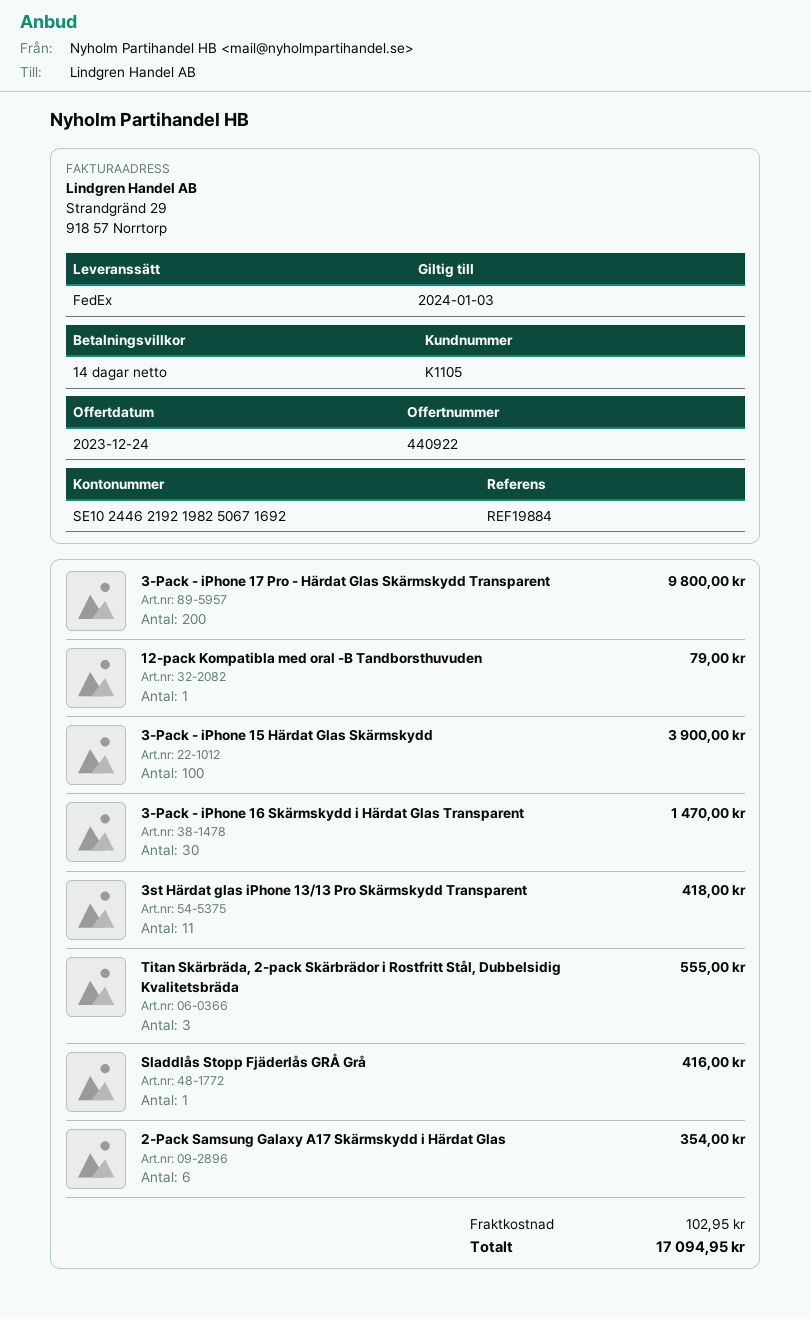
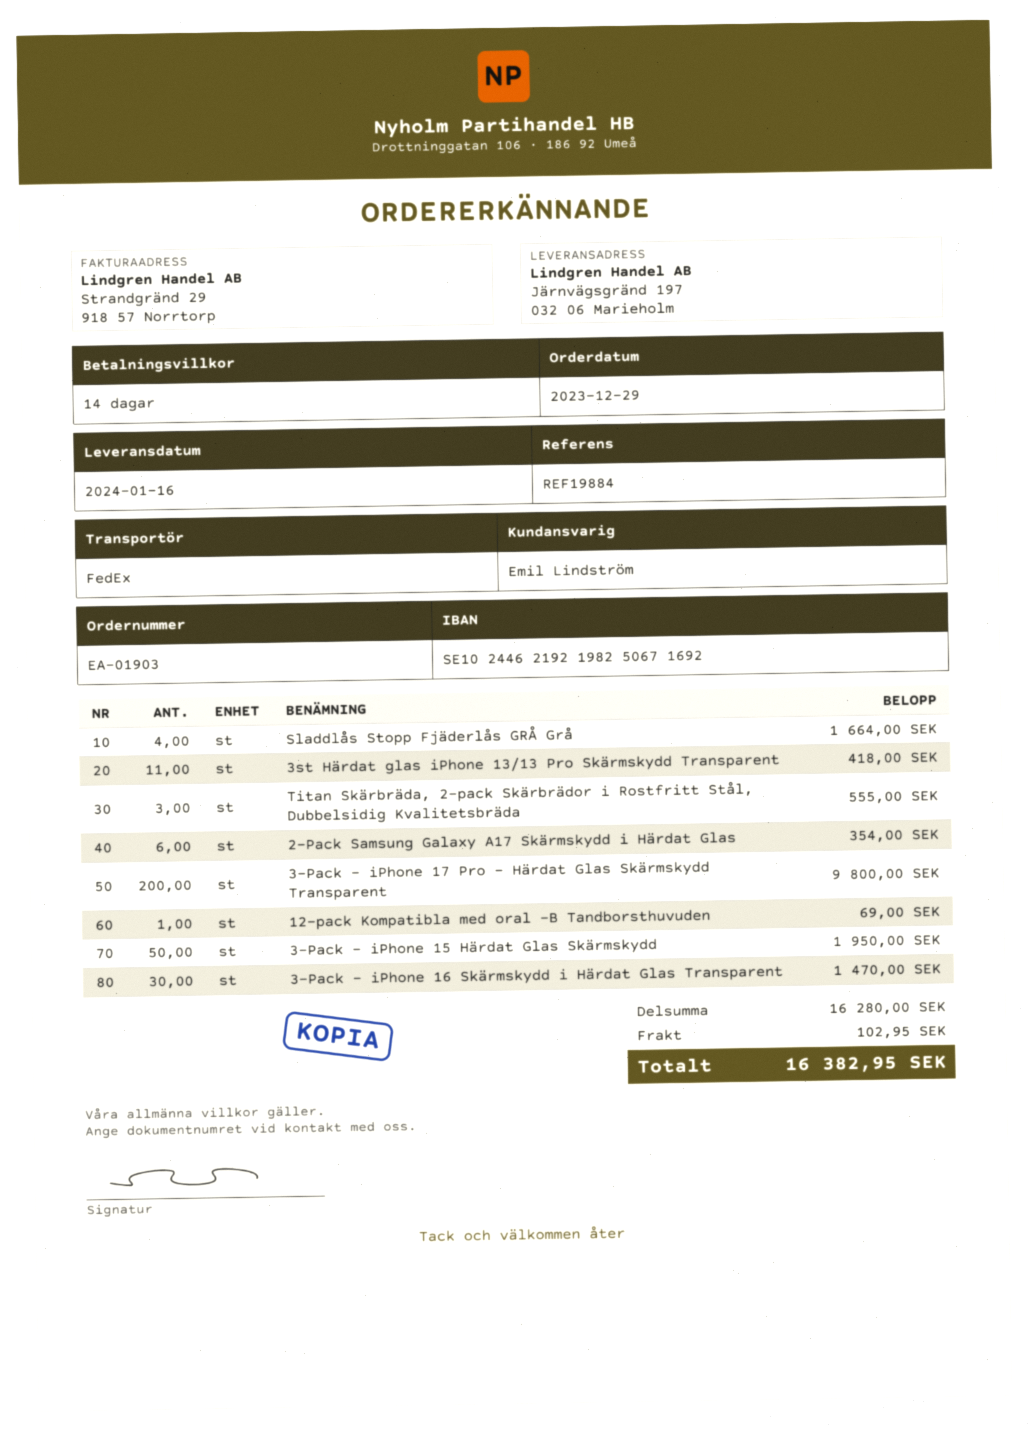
12-pack Kompatibla med oral -B Tandborsthuvuden: 1 for 79.00 -> 1 for 69.00
3-Pack - iPhone 15 Härdat Glas Skärmskydd: 100 for 3900.00 -> 50 for 1950.00
Sladdlås Stopp Fjäderlås GRÅ Grå: 1 for 416.00 -> 4 for 1664.00
total: 17094.95 -> 16382.95

